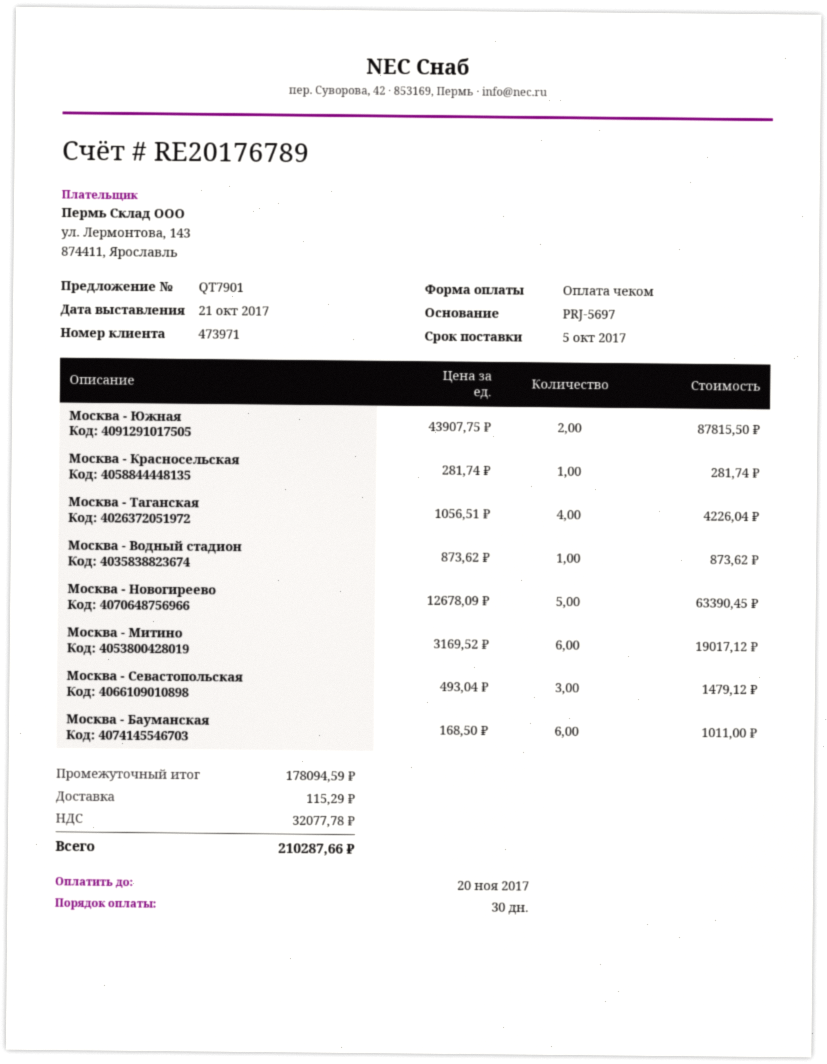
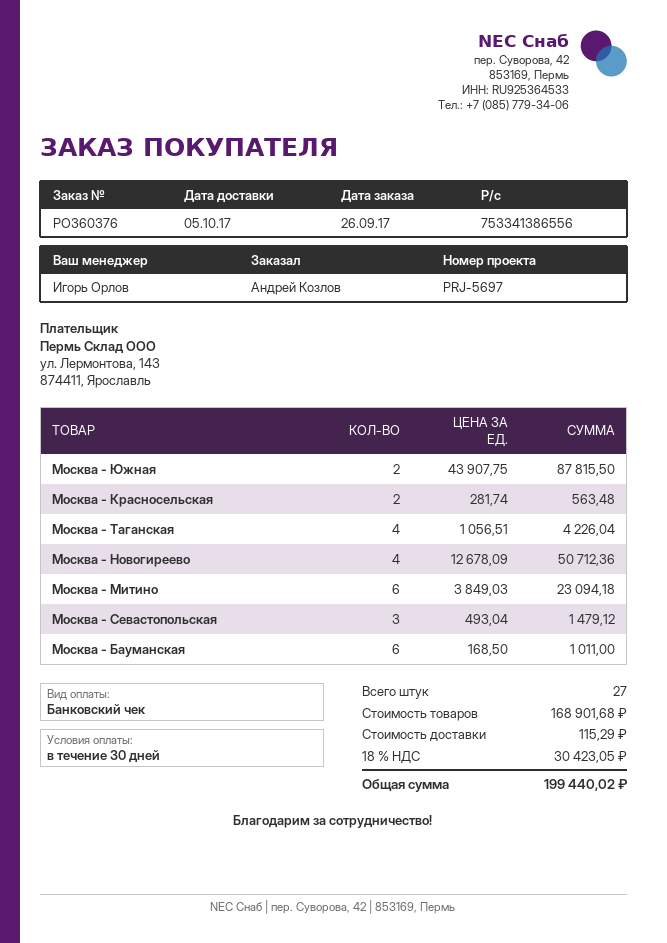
Москва - Красносельская: 1 x 281.74 = 281.74 -> 2 x 281.74 = 563.48
Москва - Водный стадион: 1 x 873.62 = 873.62 -> none
Москва - Новогиреево: 5 x 12678.09 = 63390.45 -> 4 x 12678.09 = 50712.36
Москва - Митино: 6 x 3169.52 = 19017.12 -> 6 x 3849.03 = 23094.18
subtotal: 178094.59 -> 168901.68
tax: 32077.78 -> 30423.05
total: 210287.66 -> 199440.02

